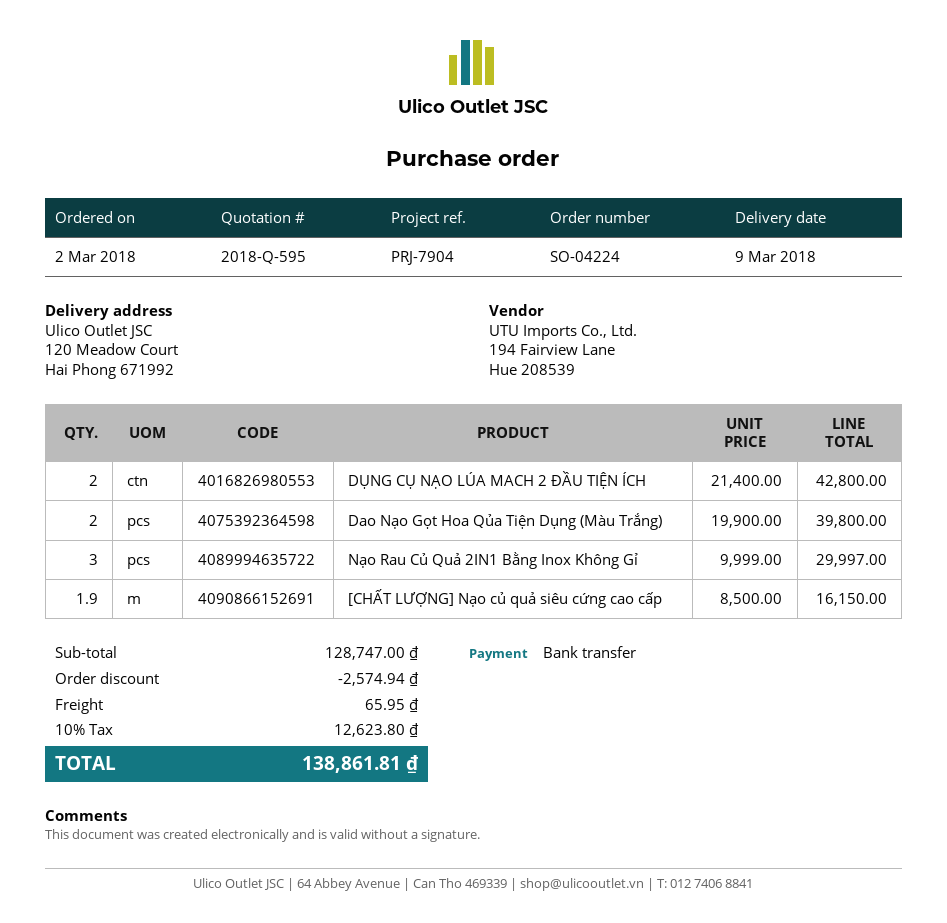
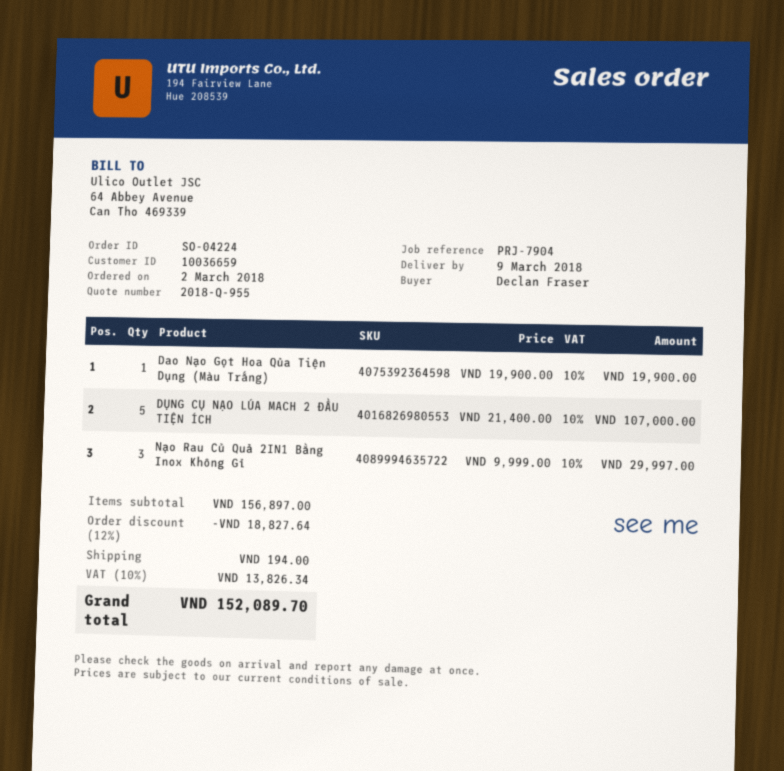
quote number: 2018-Q-595 -> 2018-Q-955
DỤNG CỤ NẠO LÚA MACH 2 ĐẦU TIỆN ÍCH: 2 x 21400.00 = 42800.00 -> 5 x 21400.00 = 107000.00
Dao Nạo Gọt Hoa Qủa Tiện Dụng (Màu Trắng): 2 x 19900.00 = 39800.00 -> 1 x 19900.00 = 19900.00
[CHẤT LƯỢNG] Nạo củ quả siêu cứng cao cấp: 1.9 x 8500.00 = 16150.00 -> none
subtotal: 128747.00 -> 156897.00
discount: 2574.94 -> 18827.64
shipping: 65.95 -> 194.00
tax: 10% = 12623.80 -> 10% = 13826.34
total: 138861.81 -> 152089.70

